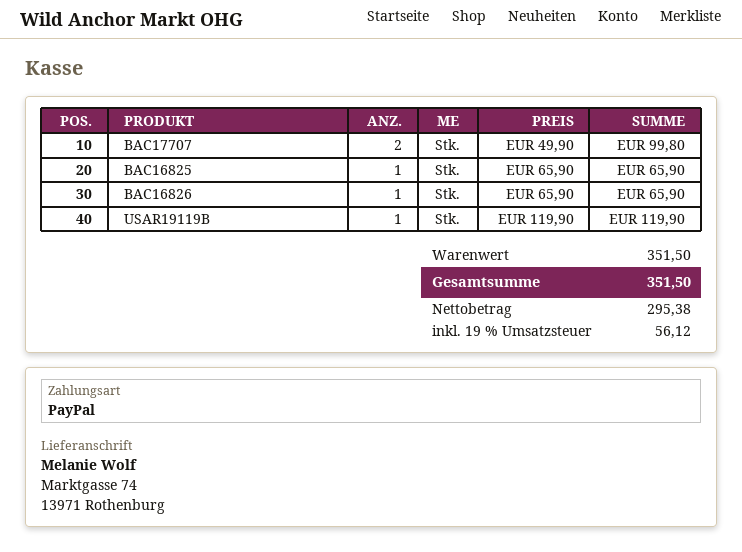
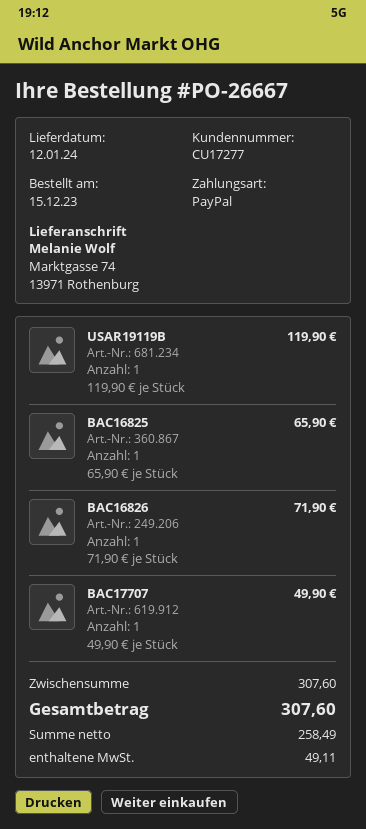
BAC17707: 2 x 49.90 = 99.80 -> 1 x 49.90 = 49.90
BAC16826: 1 x 65.90 = 65.90 -> 1 x 71.90 = 71.90
subtotal: 351.50 -> 307.60
net: 295.38 -> 258.49
tax: 56.12 -> 49.11
total: 351.50 -> 307.60

